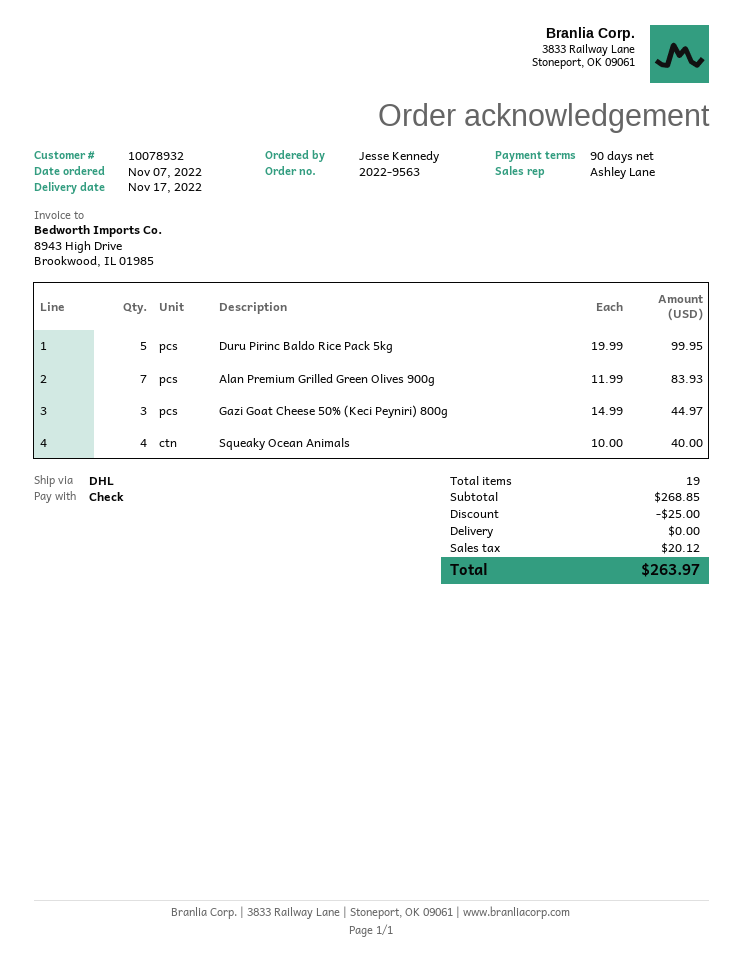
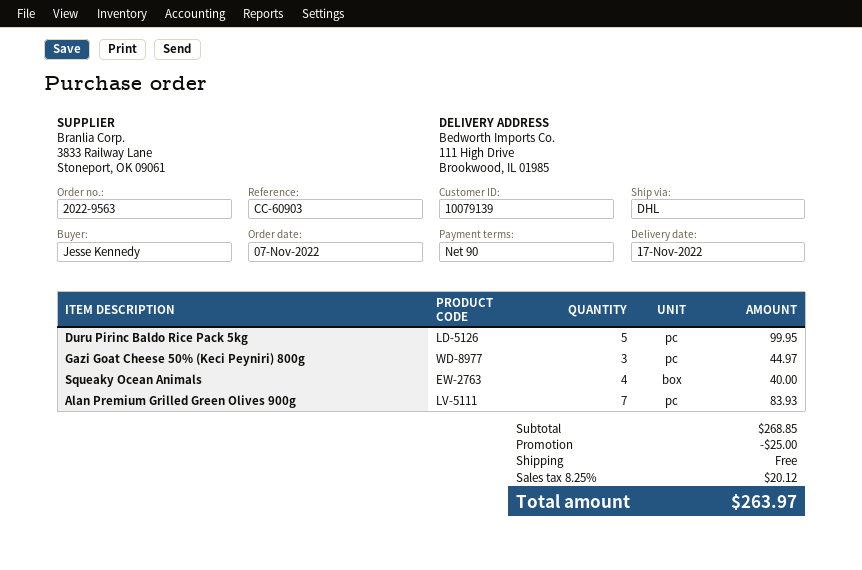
customer number: 10078932 -> 10079139

